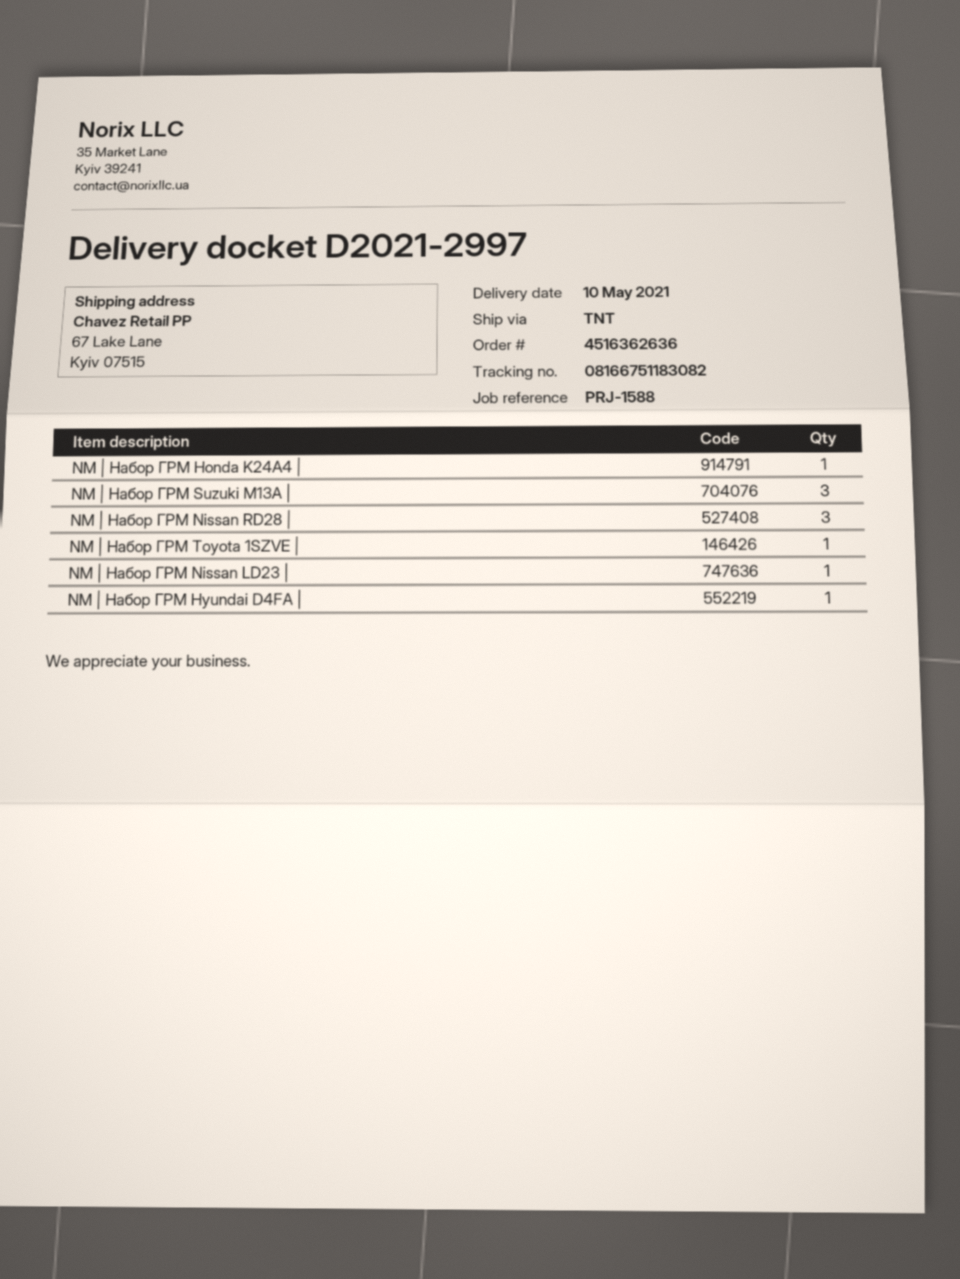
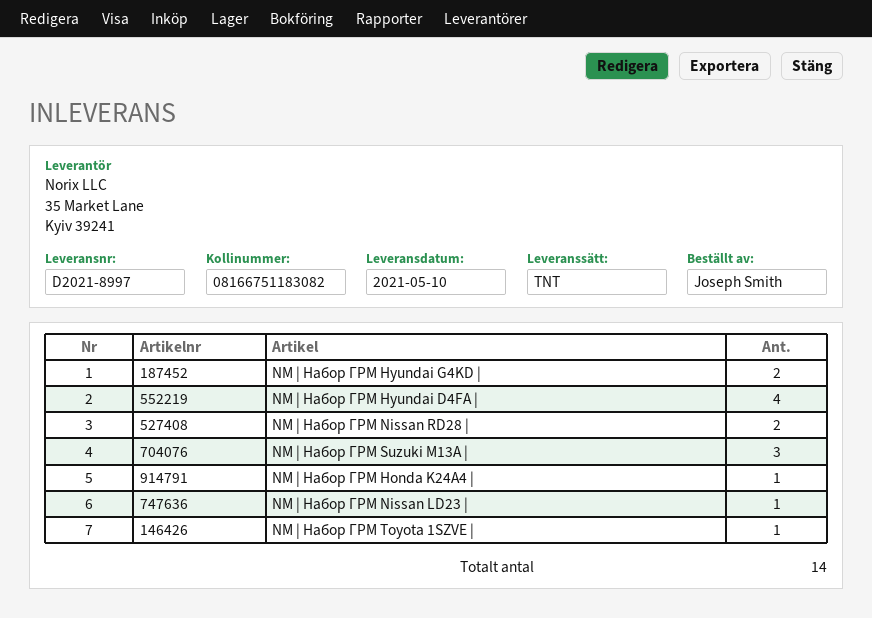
delivery note number: D2021-2997 -> D2021-8997
NM | Набор ГРМ Nissan RD28 |: 3 -> 2
NM | Набор ГРМ Hyundai D4FA |: 1 -> 4
NM | Набор ГРМ Hyundai G4KD |: none -> 2

